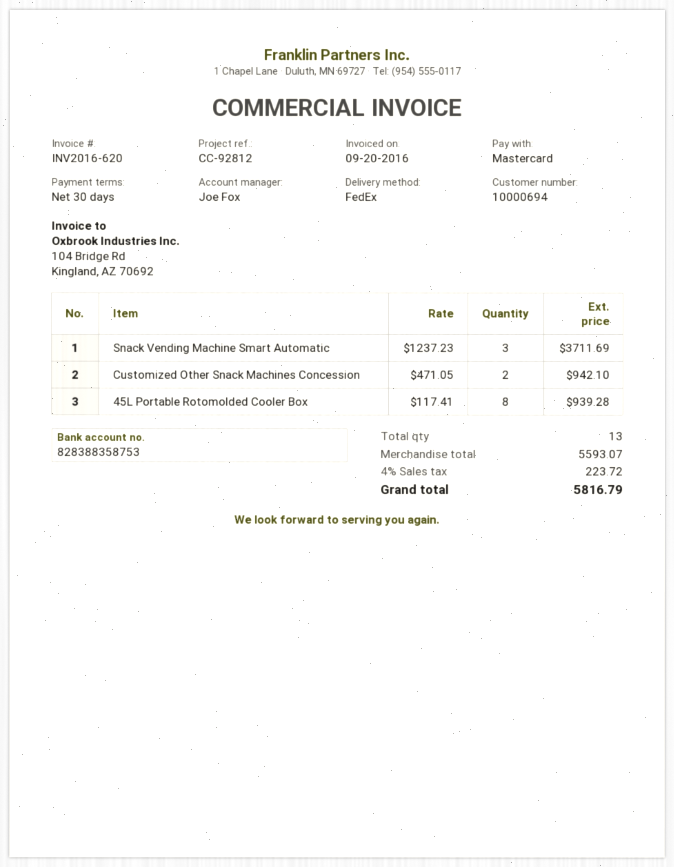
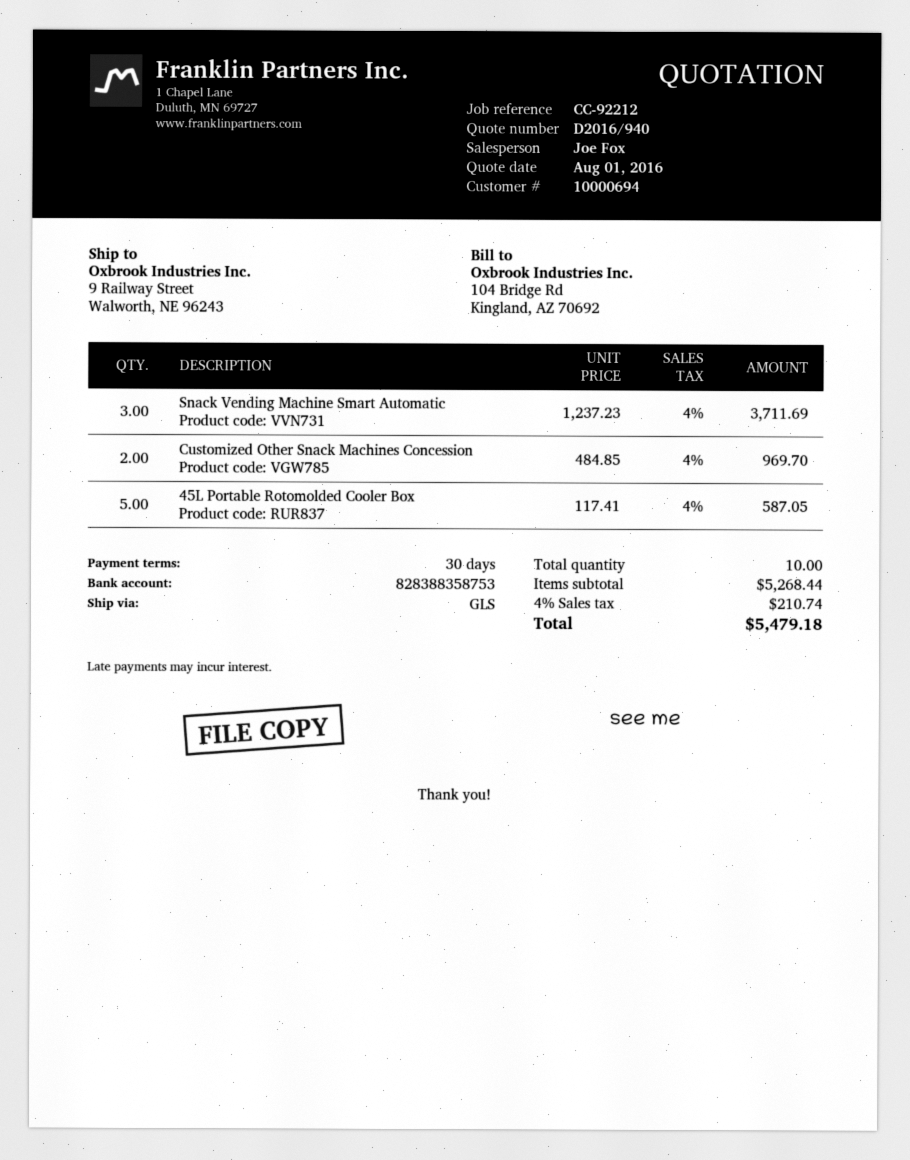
reference: CC-92812 -> CC-92212
shipping method: FedEx -> GLS
Customized Other Snack Machines Concession: 2 x 471.05 = 942.10 -> 2 x 484.85 = 969.70
45L Portable Rotomolded Cooler Box: 8 x 117.41 = 939.28 -> 5 x 117.41 = 587.05
total quantity: 13 -> 10
subtotal: 5593.07 -> 5268.44
tax: 4% = 223.72 -> 4% = 210.74
total: 5816.79 -> 5479.18

